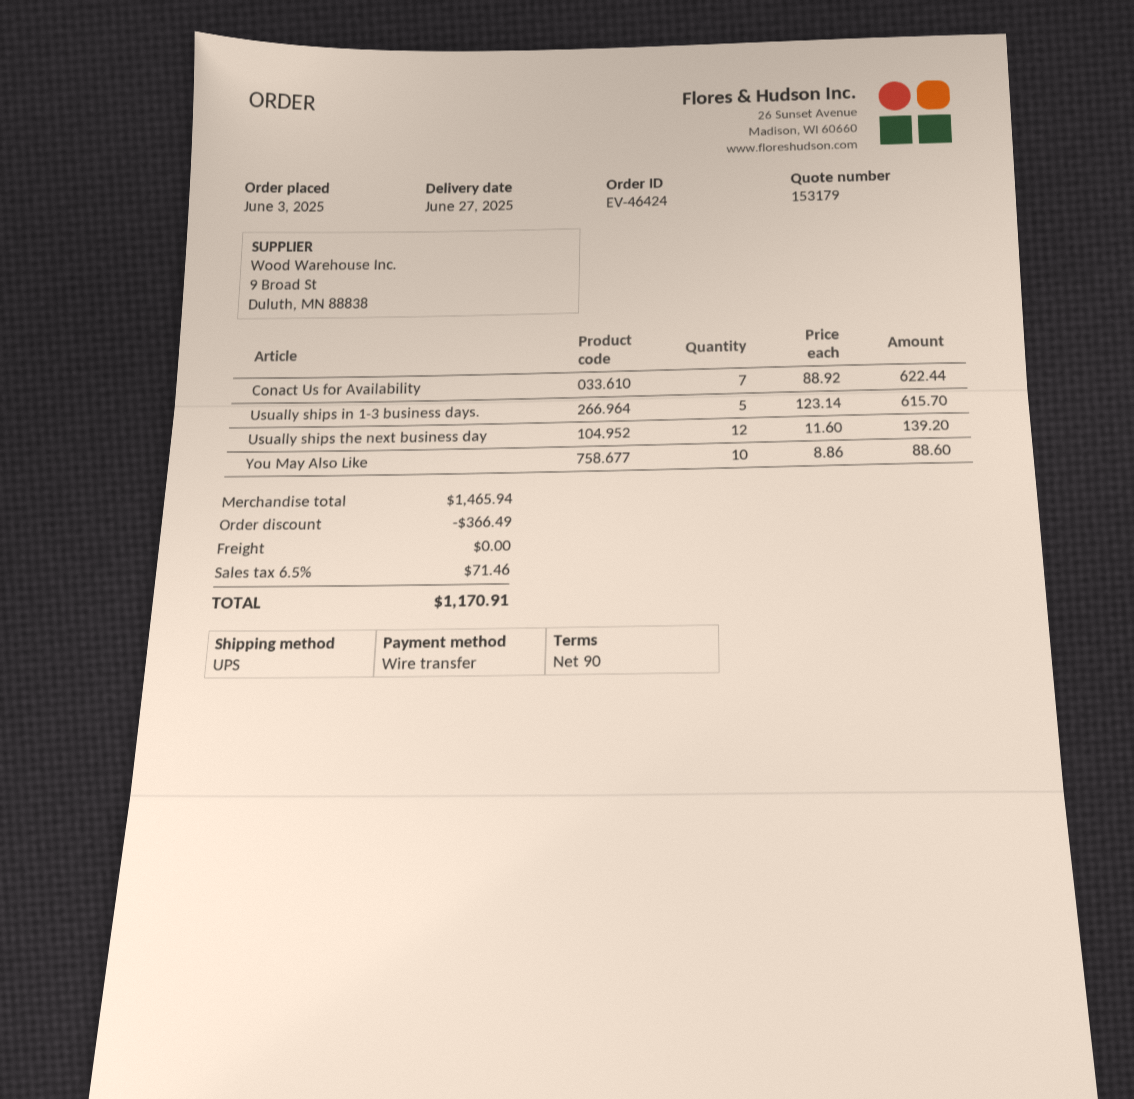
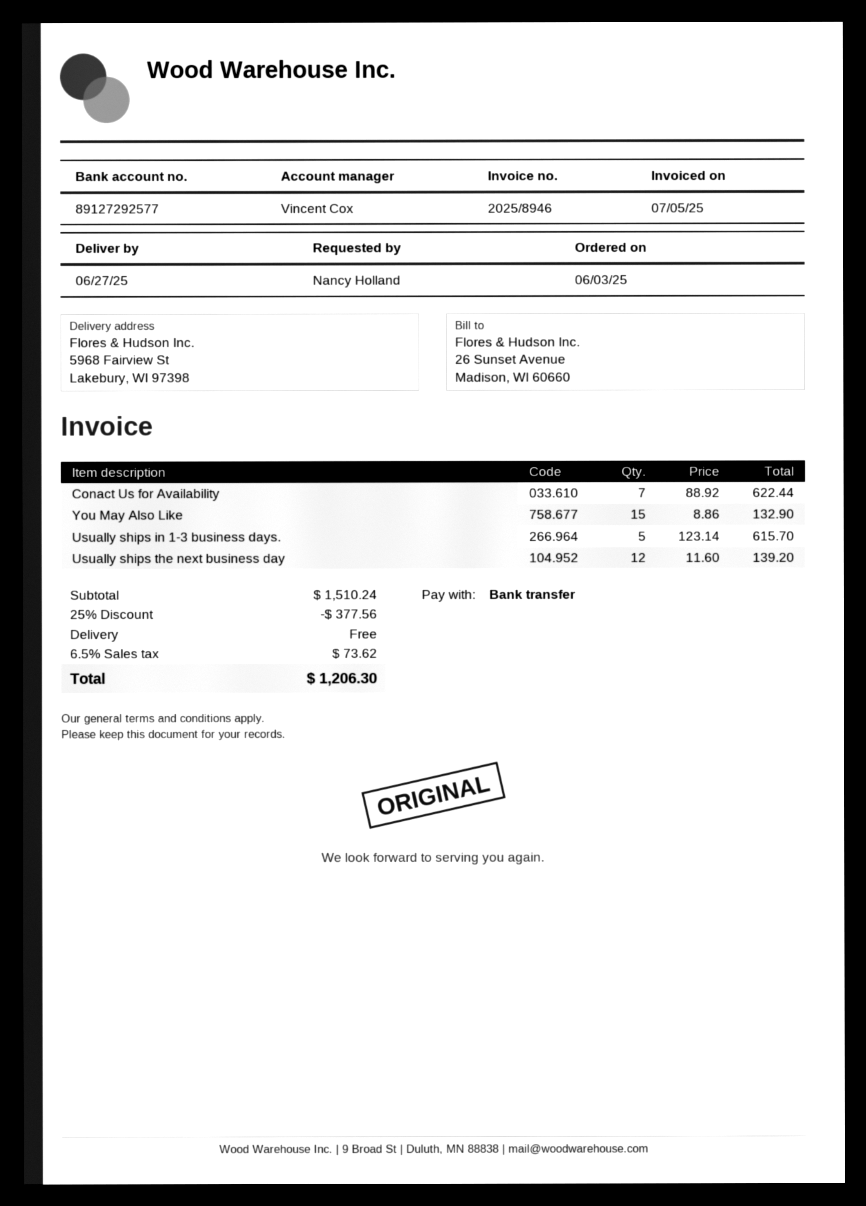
You May Also Like: 10 x 8.86 = 88.60 -> 15 x 8.86 = 132.90
subtotal: 1465.94 -> 1510.24
discount: 366.49 -> 377.56
tax: 6.5% = 71.46 -> 6.5% = 73.62
total: 1170.91 -> 1206.30

